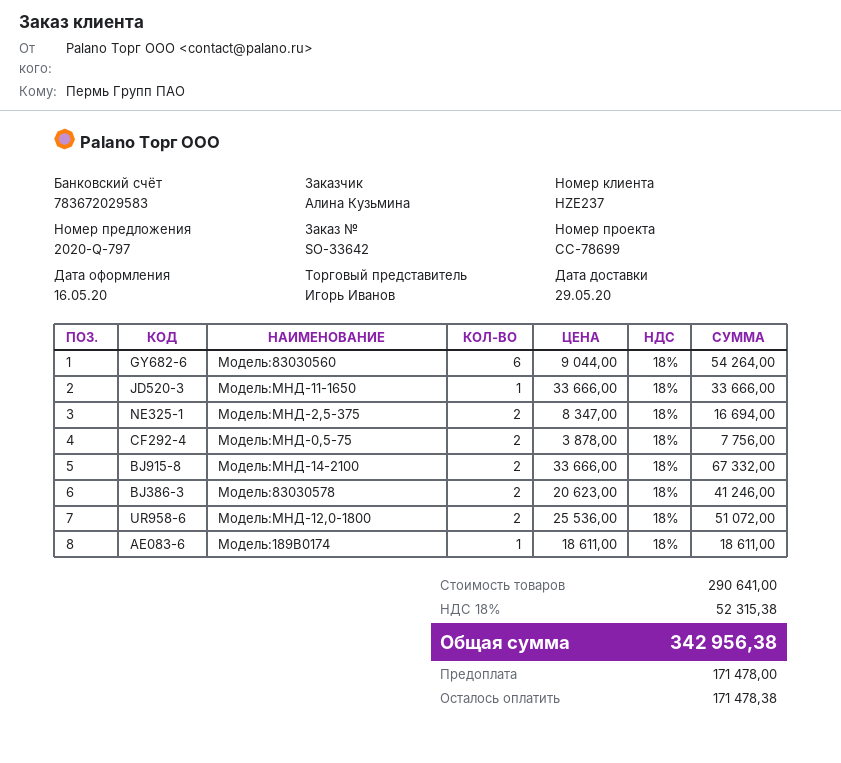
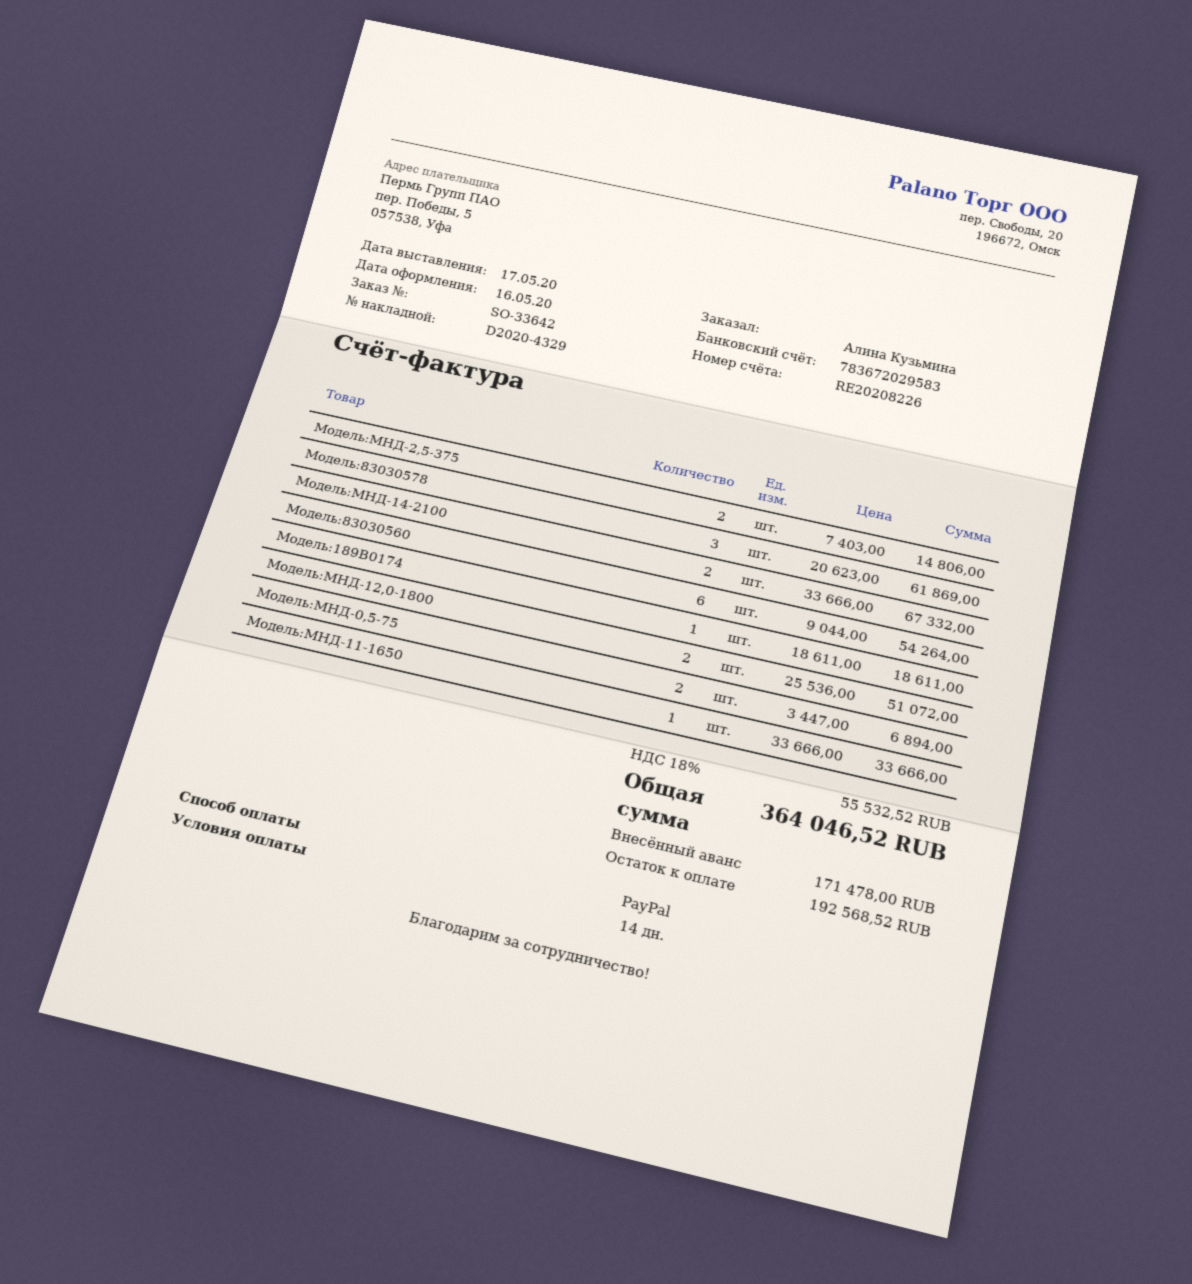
Модель:МНД-2,5-375: 2 x 8347.00 = 16694.00 -> 2 x 7403.00 = 14806.00
Модель:МНД-0,5-75: 2 x 3878.00 = 7756.00 -> 2 x 3447.00 = 6894.00
Модель:83030578: 2 x 20623.00 = 41246.00 -> 3 x 20623.00 = 61869.00
tax: 18% = 52315.38 -> 18% = 55532.52
total: 342956.38 -> 364046.52
balance: 171478.38 -> 192568.52

